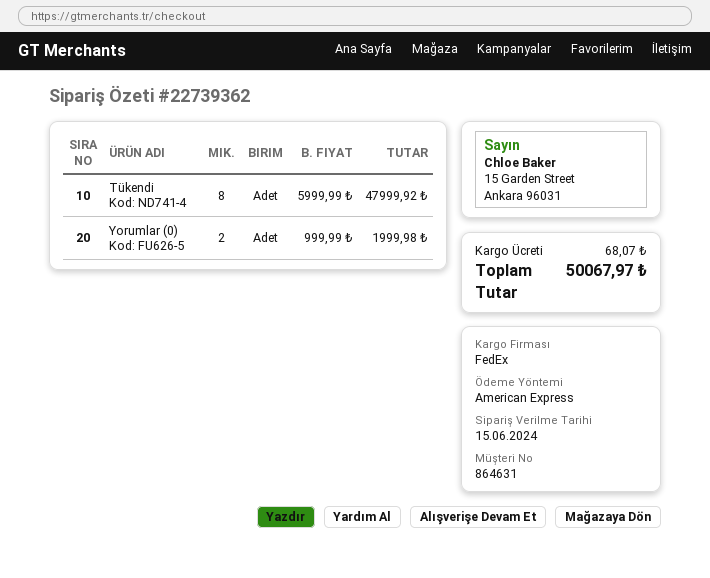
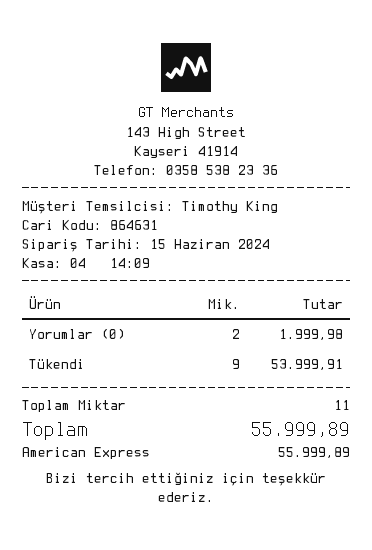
Tükendi: 8 for 47999.92 -> 9 for 53999.91
shipping: 68.07 -> none
total: 50067.97 -> 55999.89

